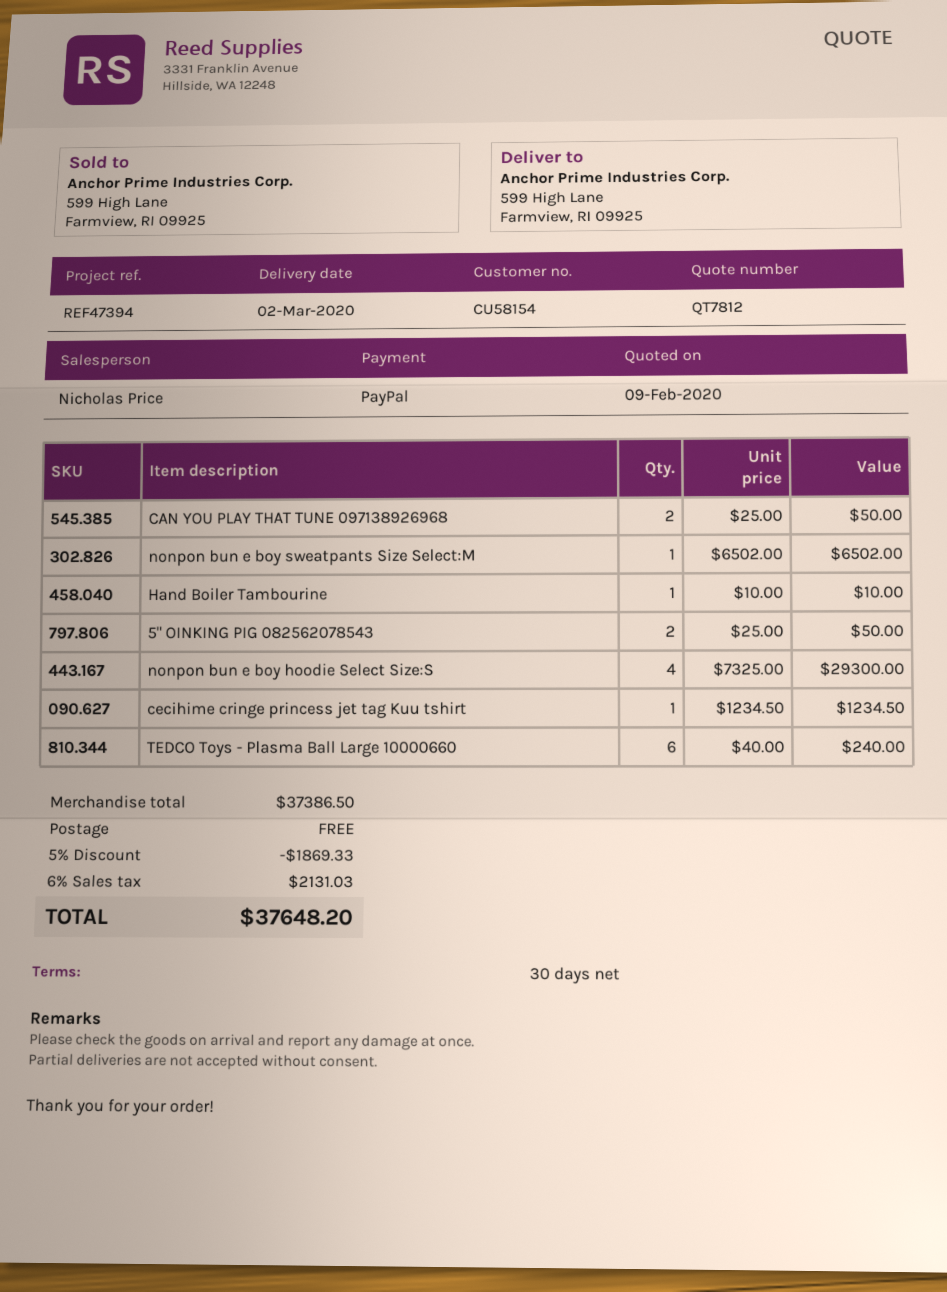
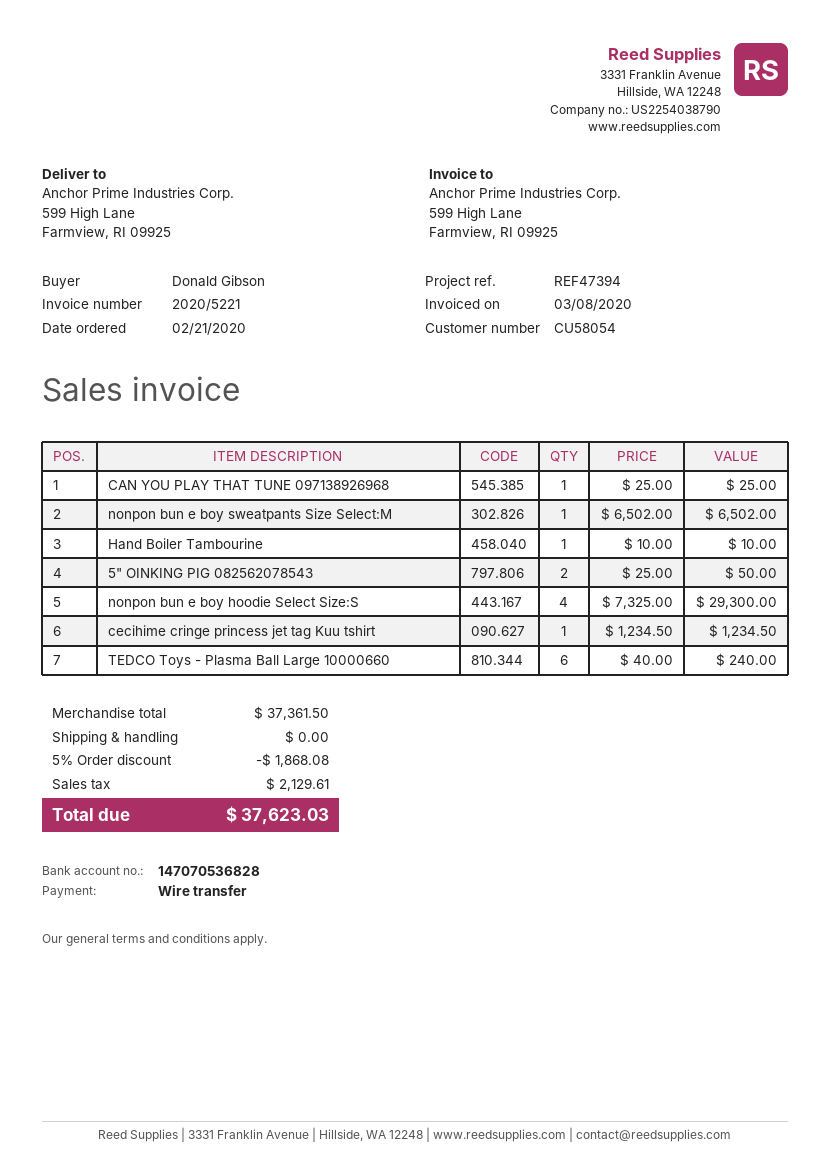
customer number: CU58154 -> CU58054
payment method: PayPal -> bank transfer
CAN YOU PLAY THAT TUNE 097138926968: 2 x 25.00 = 50.00 -> 1 x 25.00 = 25.00
subtotal: 37386.50 -> 37361.50
discount: 5% = 1869.33 -> 5% = 1868.08
tax: 2131.03 -> 2129.61
total: 37648.20 -> 37623.03

